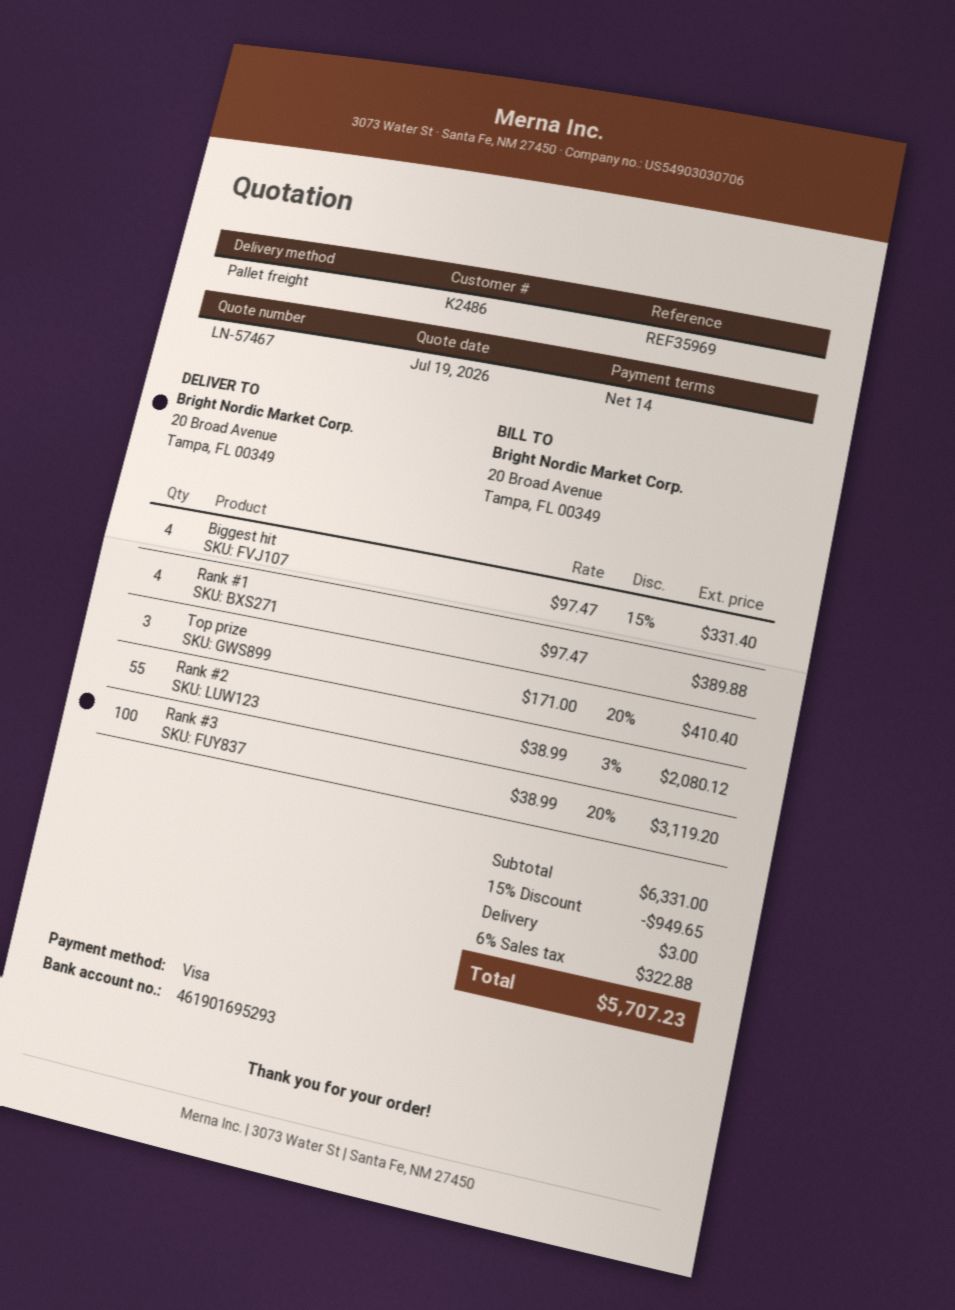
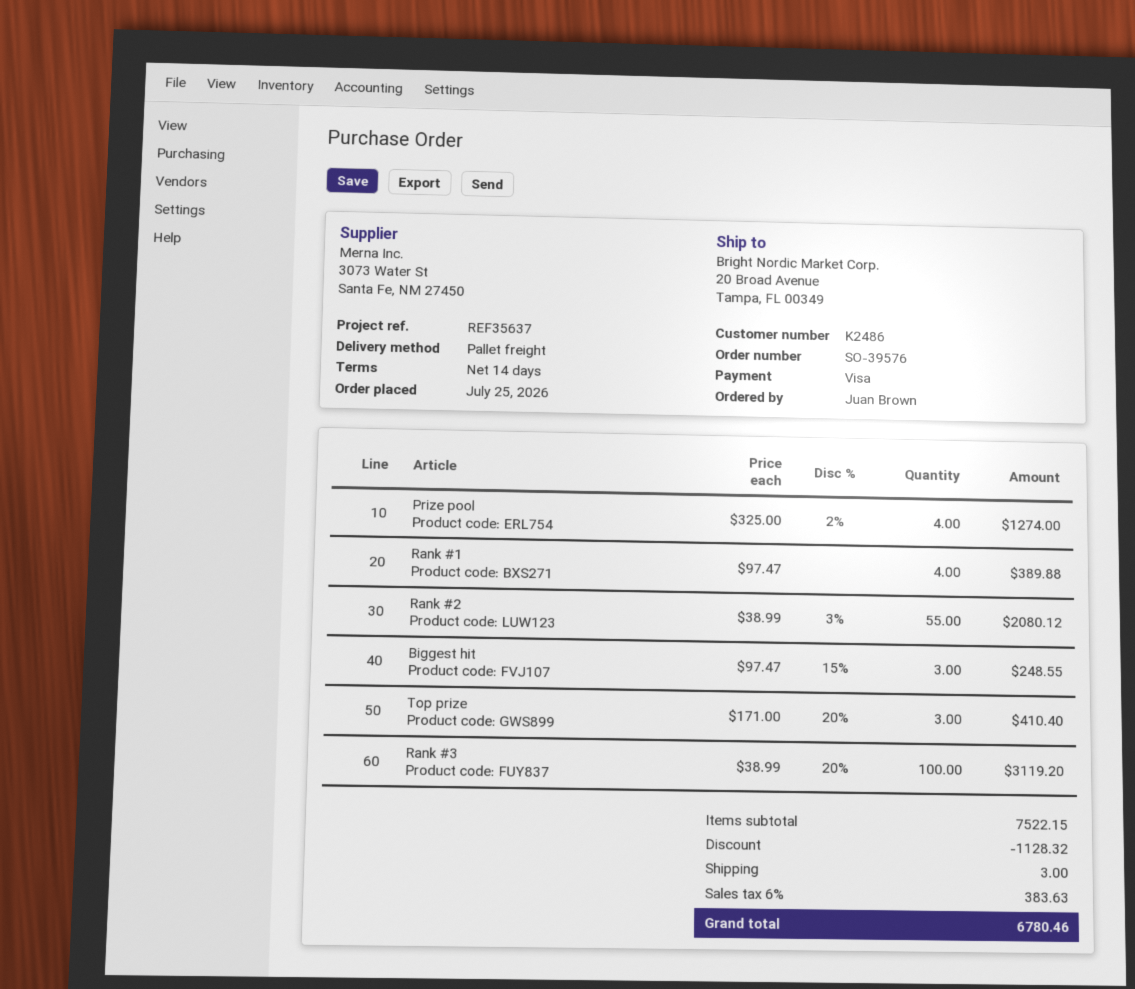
reference: REF35969 -> REF35637
Biggest hit: 4 x 97.47 - 15% = 331.40 -> 3 x 97.47 - 15% = 248.55
Prize pool: none -> 4 x 325.00 - 2% = 1274.00
subtotal: 6331.00 -> 7522.15
discount: 949.65 -> 1128.32
tax: 6% = 322.88 -> 6% = 383.63
total: 5707.23 -> 6780.46

